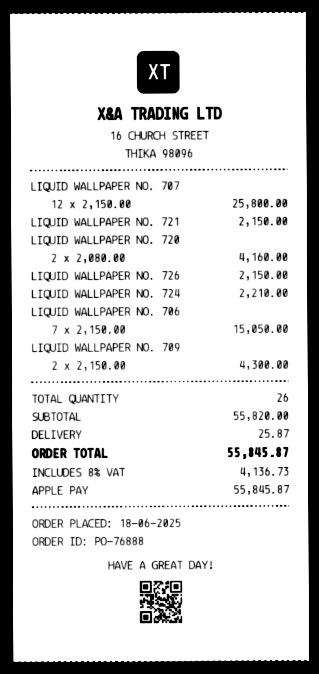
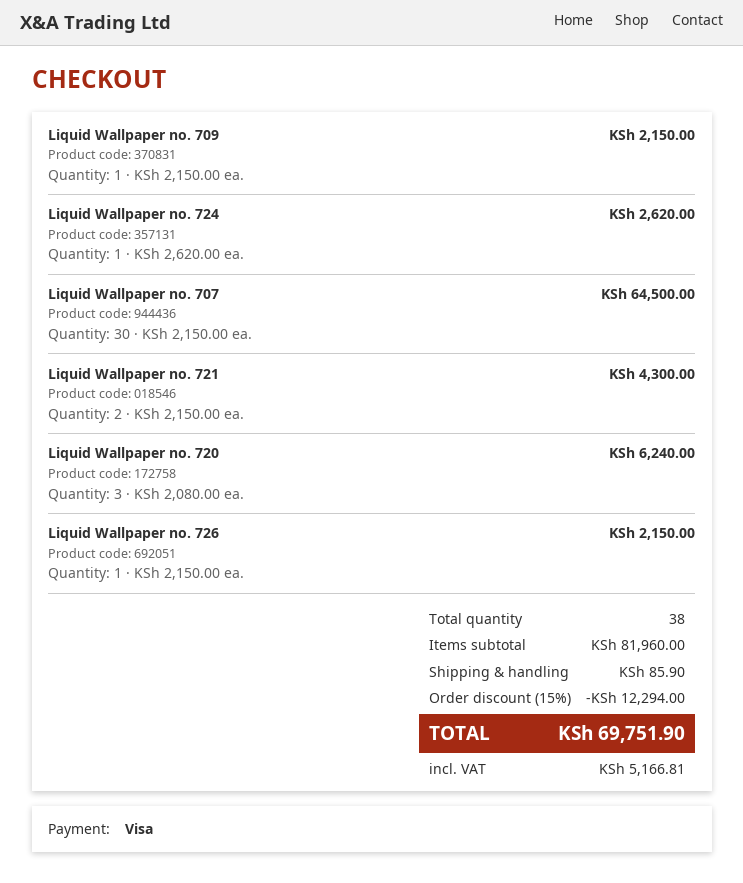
payment method: Apple Pay -> Visa
LIQUID WALLPAPER NO. 707: 12 x 2150.00 = 25800.00 -> 30 x 2150.00 = 64500.00
LIQUID WALLPAPER NO. 721: 1 x 2150.00 = 2150.00 -> 2 x 2150.00 = 4300.00
LIQUID WALLPAPER NO. 720: 2 x 2080.00 = 4160.00 -> 3 x 2080.00 = 6240.00
LIQUID WALLPAPER NO. 724: 1 x 2210.00 = 2210.00 -> 1 x 2620.00 = 2620.00
LIQUID WALLPAPER NO. 706: 7 x 2150.00 = 15050.00 -> none
LIQUID WALLPAPER NO. 709: 2 x 2150.00 = 4300.00 -> 1 x 2150.00 = 2150.00
total quantity: 26 -> 38
subtotal: 55820.00 -> 81960.00
discount: none -> 15% = 12294.00
shipping: 25.87 -> 85.90
tax: 4136.73 -> 5166.81
total: 55845.87 -> 69751.90

